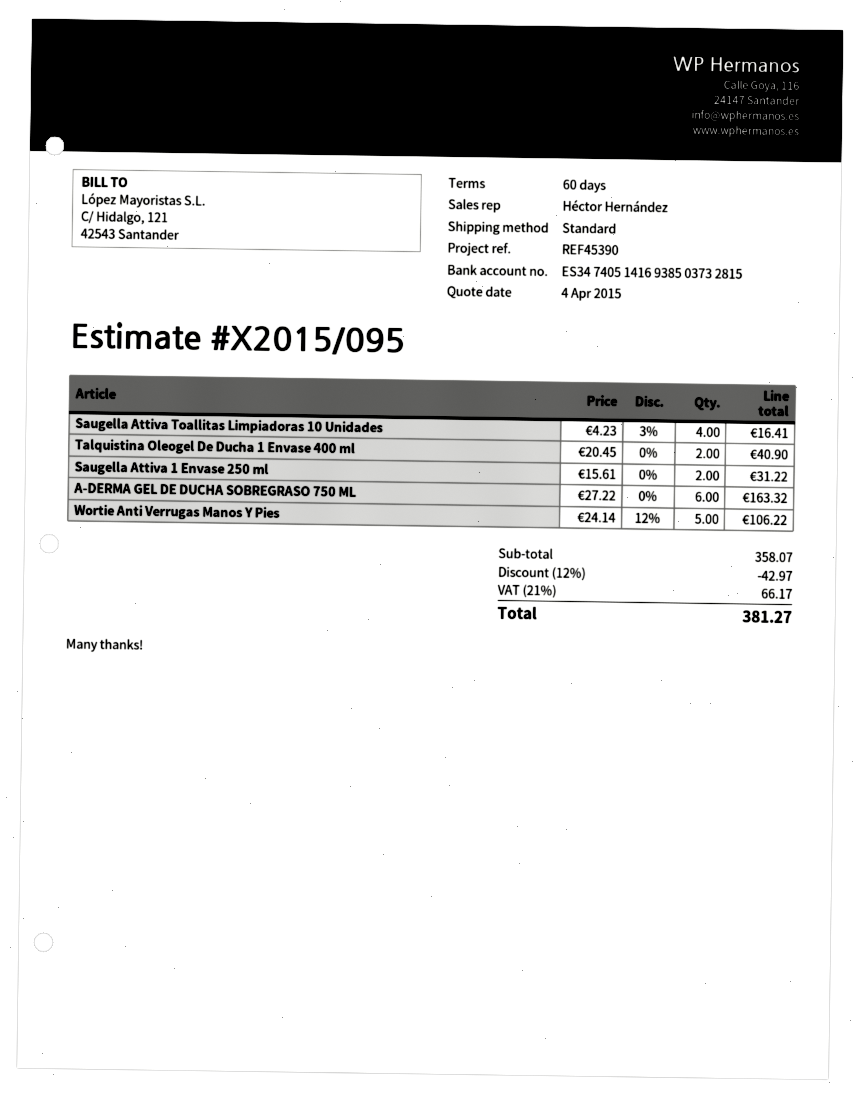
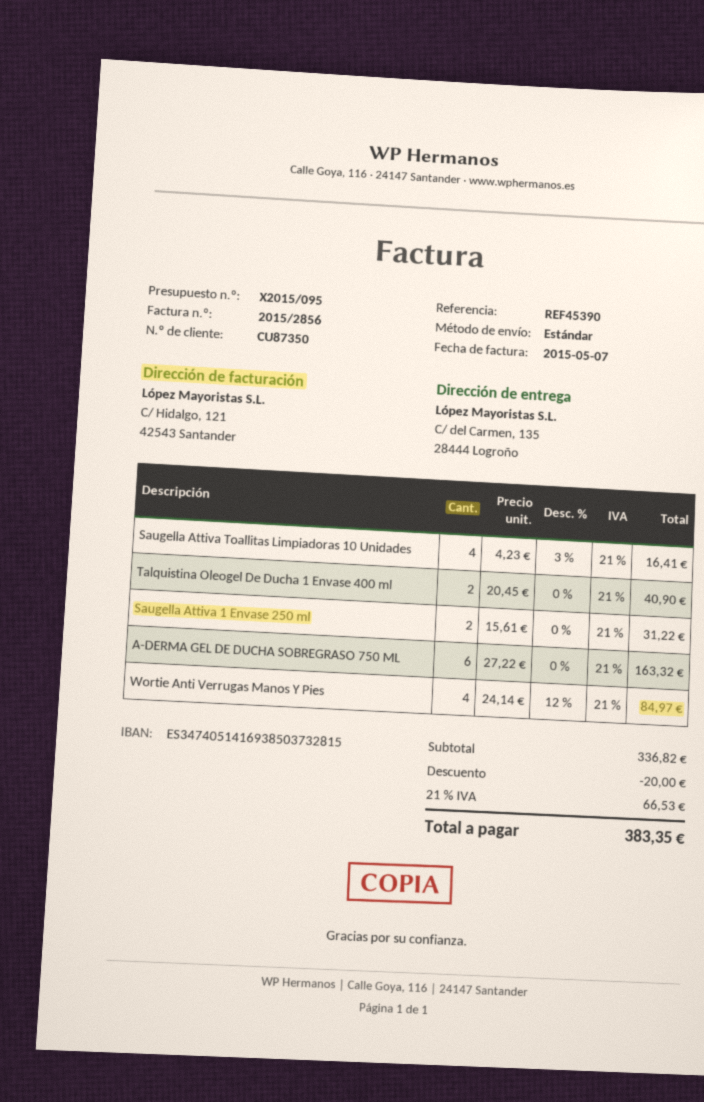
Wortie Anti Verrugas Manos Y Pies: 5 x 24.14 - 12% = 106.22 -> 4 x 24.14 - 12% = 84.97
subtotal: 358.07 -> 336.82
discount: 42.97 -> 20.00
tax: 21% = 66.17 -> 21% = 66.53
total: 381.27 -> 383.35

